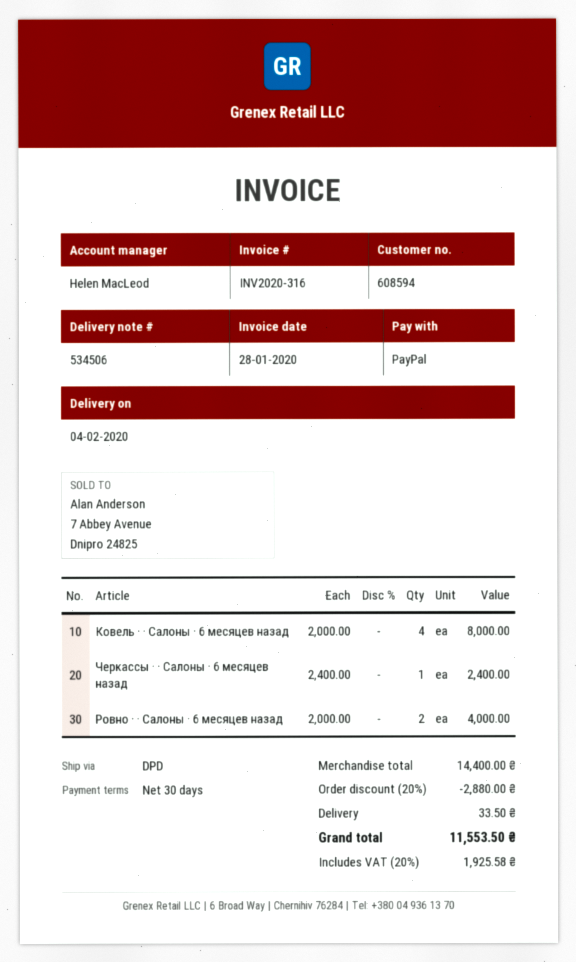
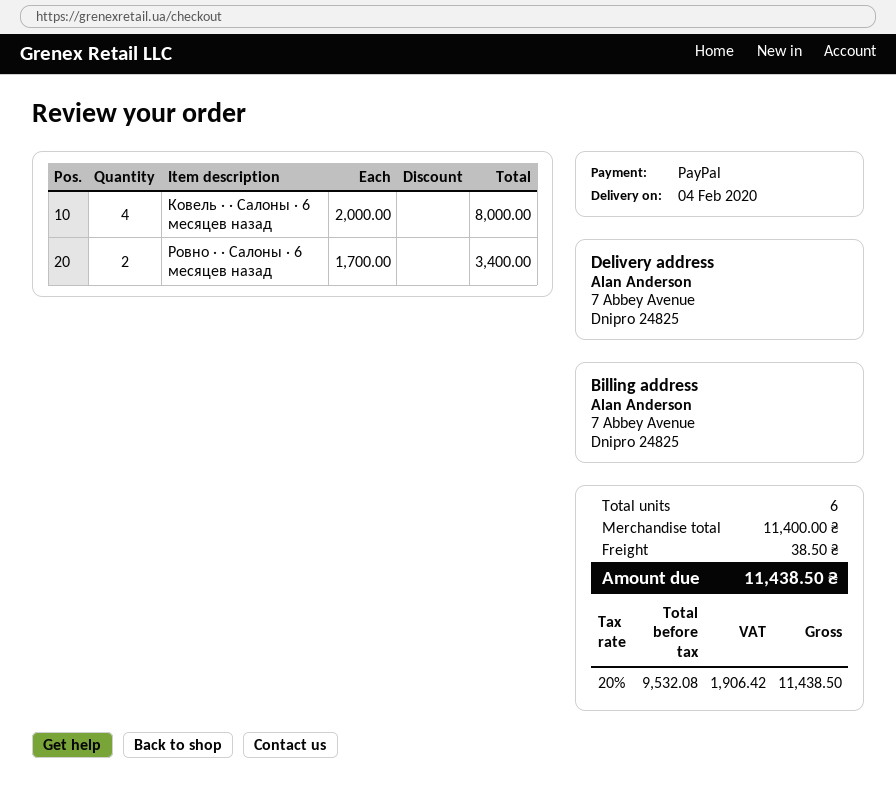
Черкассы · · Салоны · 6 месяцев назад: 1 x 2400.00 = 2400.00 -> none
Ровно · · Салоны · 6 месяцев назад: 2 x 2000.00 = 4000.00 -> 2 x 1700.00 = 3400.00
subtotal: 14400.00 -> 11400.00
discount: 20% = 2880.00 -> none
shipping: 33.50 -> 38.50
tax: 20% = 1925.58 -> 20% = 1906.42
total: 11553.50 -> 11438.50

